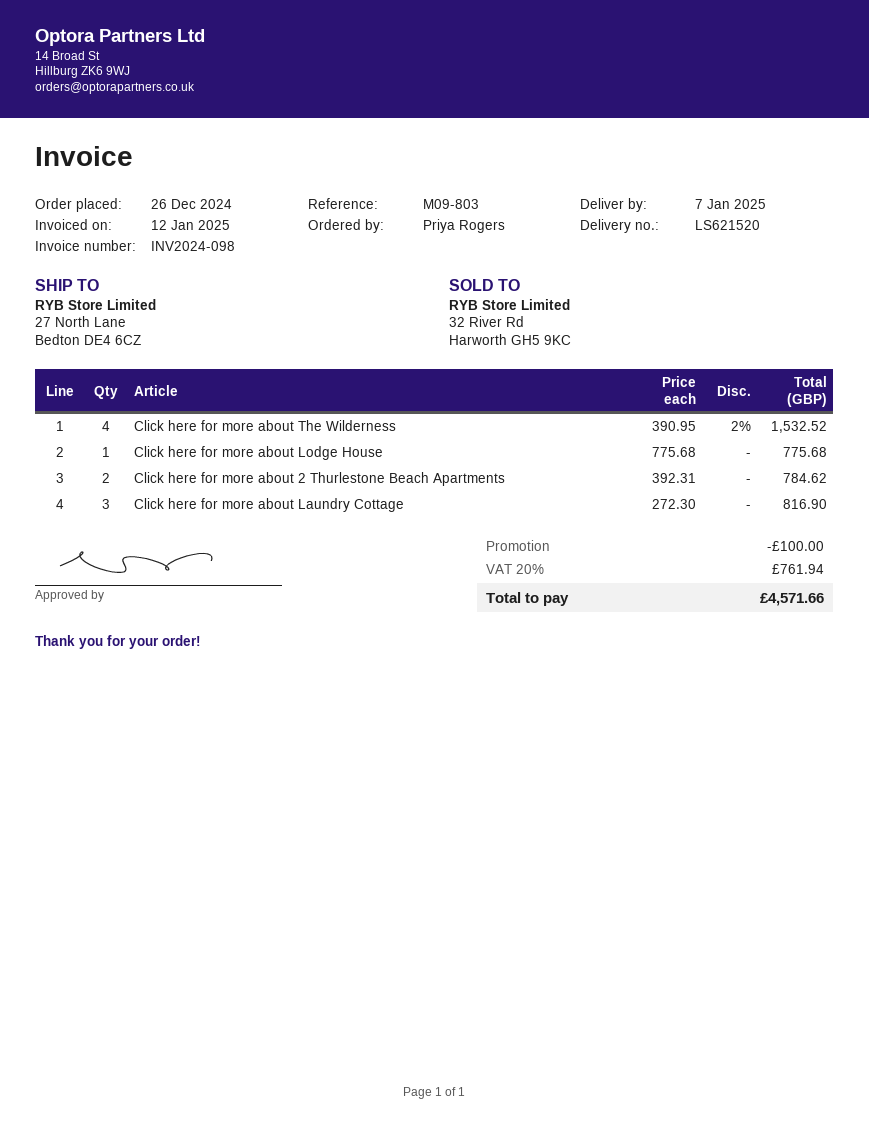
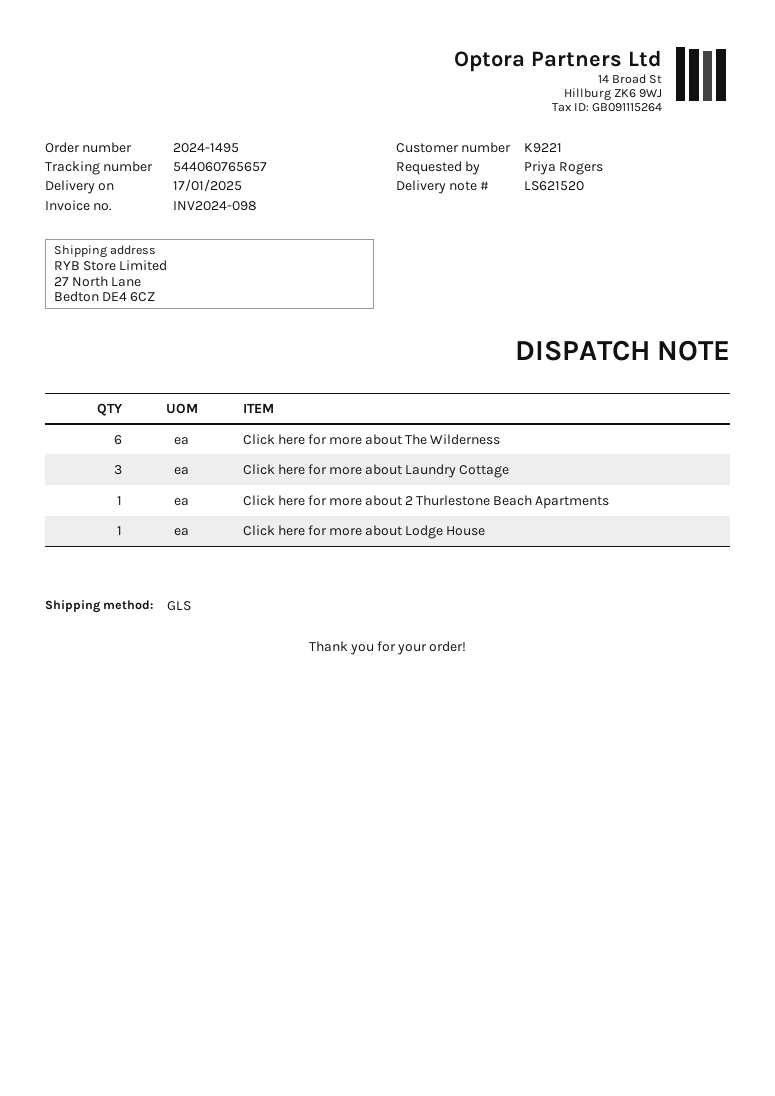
delivery date: 2025-01-07 -> 2025-01-17
Click here for more about The Wilderness: 4 -> 6
Click here for more about 2 Thurlestone Beach Apartments: 2 -> 1

